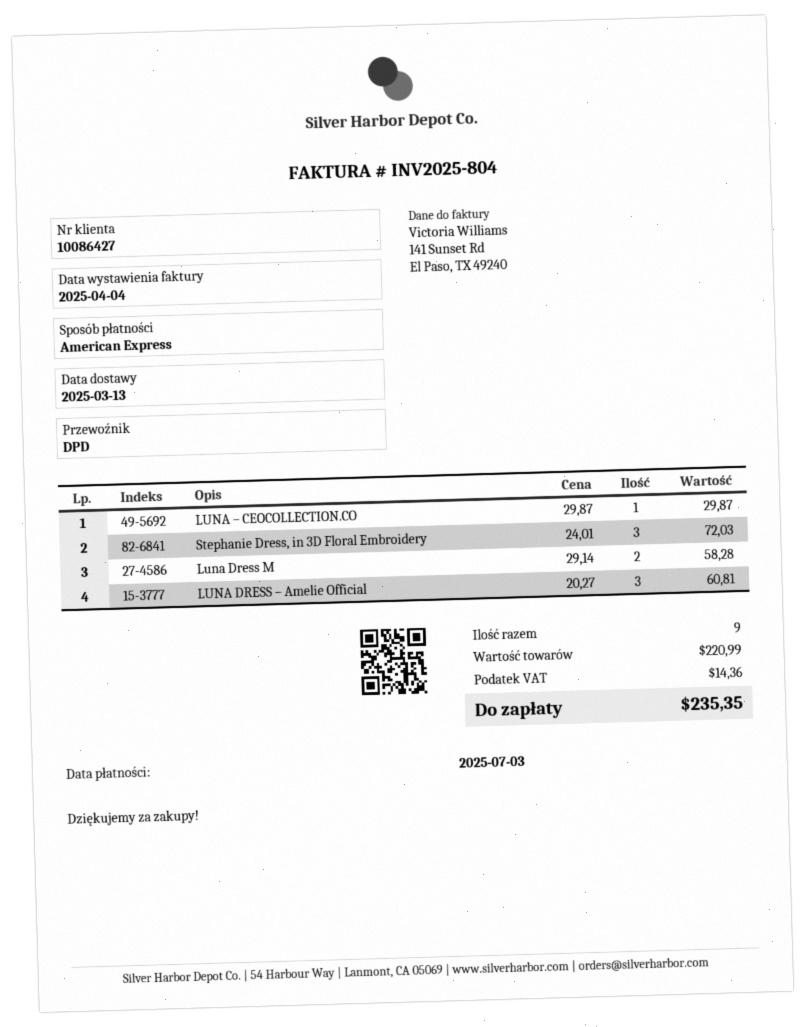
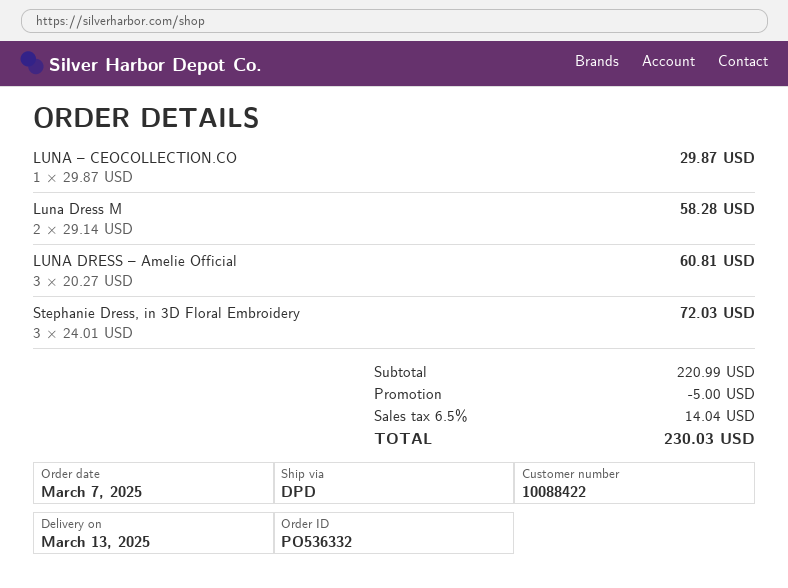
customer number: 10086427 -> 10088422
discount: none -> 5.00
tax: 14.36 -> 14.04
total: 235.35 -> 230.03

